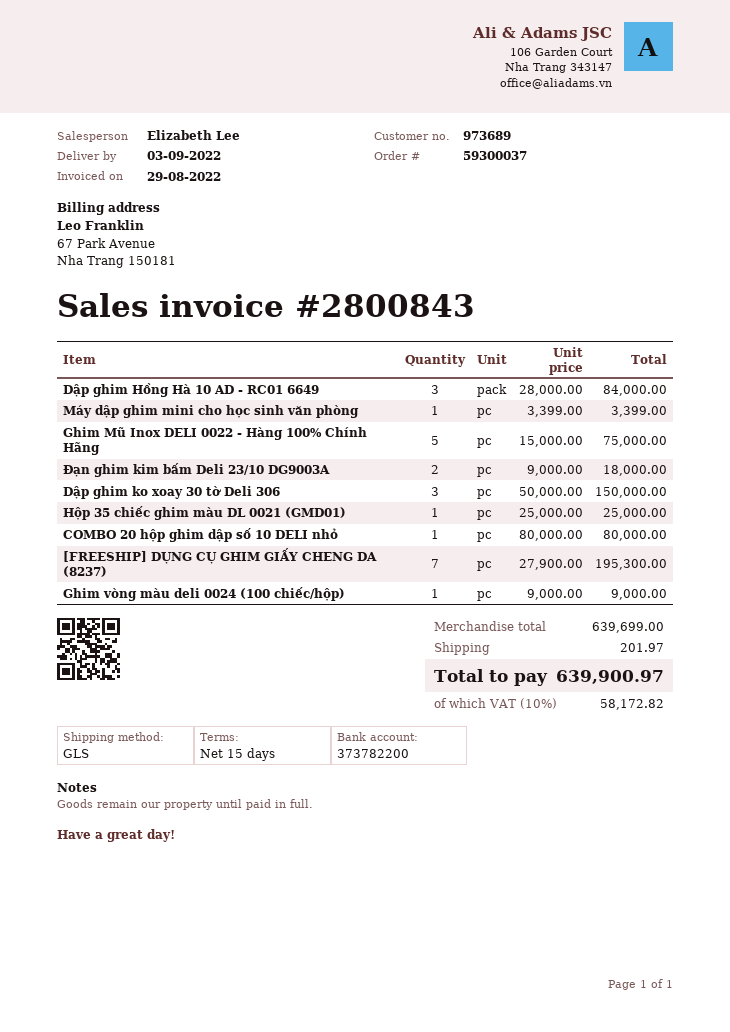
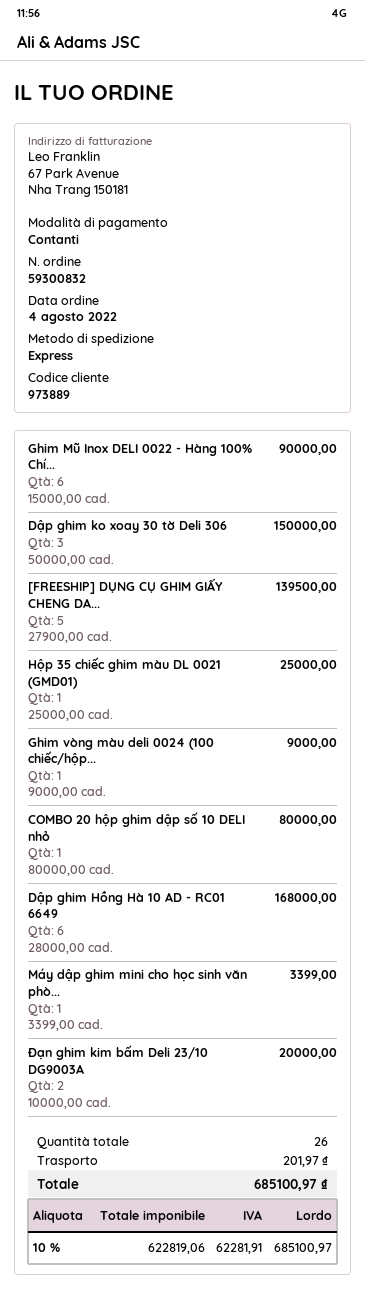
order number: 59300037 -> 59300832
customer number: 973689 -> 973889
shipping method: GLS -> express
Dập ghim Hồng Hà 10 AD - RC01 6649: 3 x 28000.00 = 84000.00 -> 6 x 28000.00 = 168000.00
Ghim Mũ Inox DELI 0022 - Hàng 100% Chính Hãng: 5 x 15000.00 = 75000.00 -> 6 x 15000.00 = 90000.00
Đạn ghim kim bấm Deli 23/10 DG9003A: 2 x 9000.00 = 18000.00 -> 2 x 10000.00 = 20000.00
[FREESHIP] DỤNG CỤ GHIM GIẤY CHENG DA (8237): 7 x 27900.00 = 195300.00 -> 5 x 27900.00 = 139500.00
tax: 10% = 58172.82 -> 10% = 62281.91
total: 639900.97 -> 685100.97

